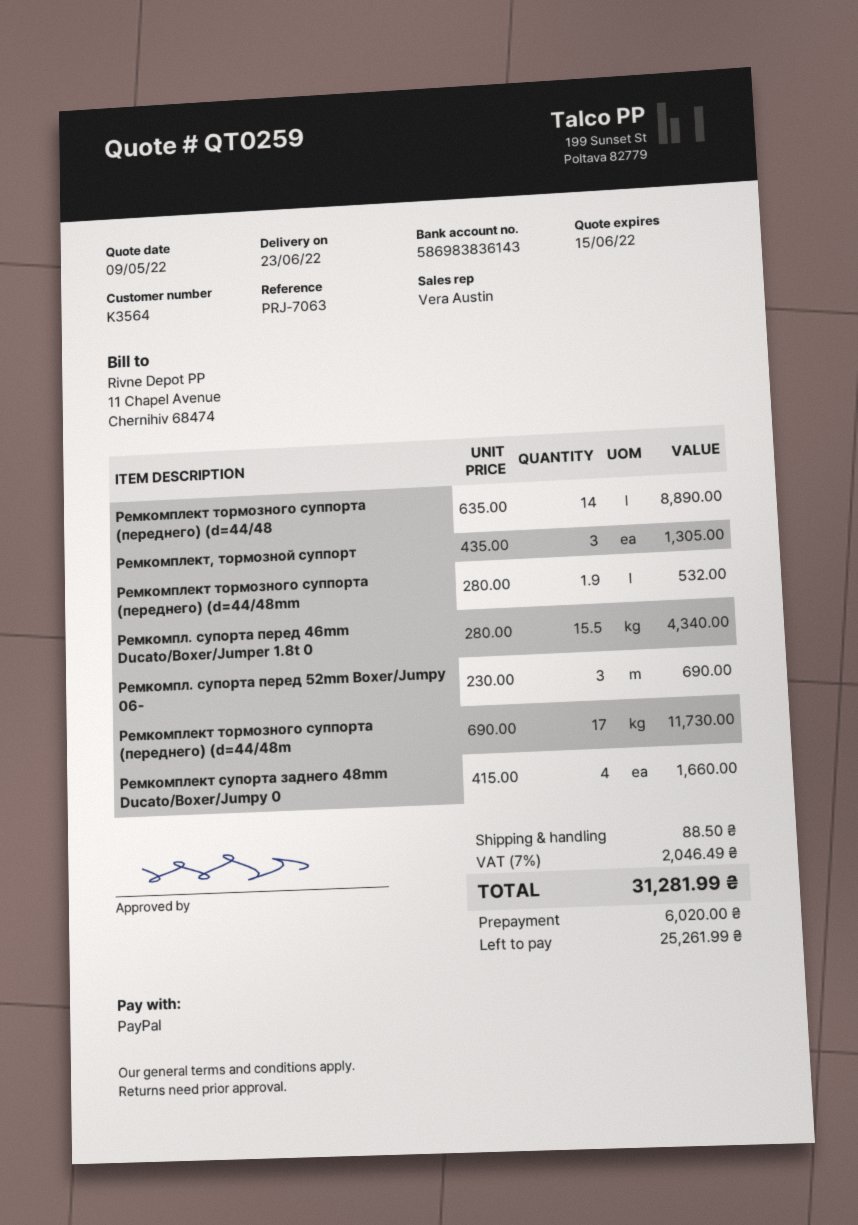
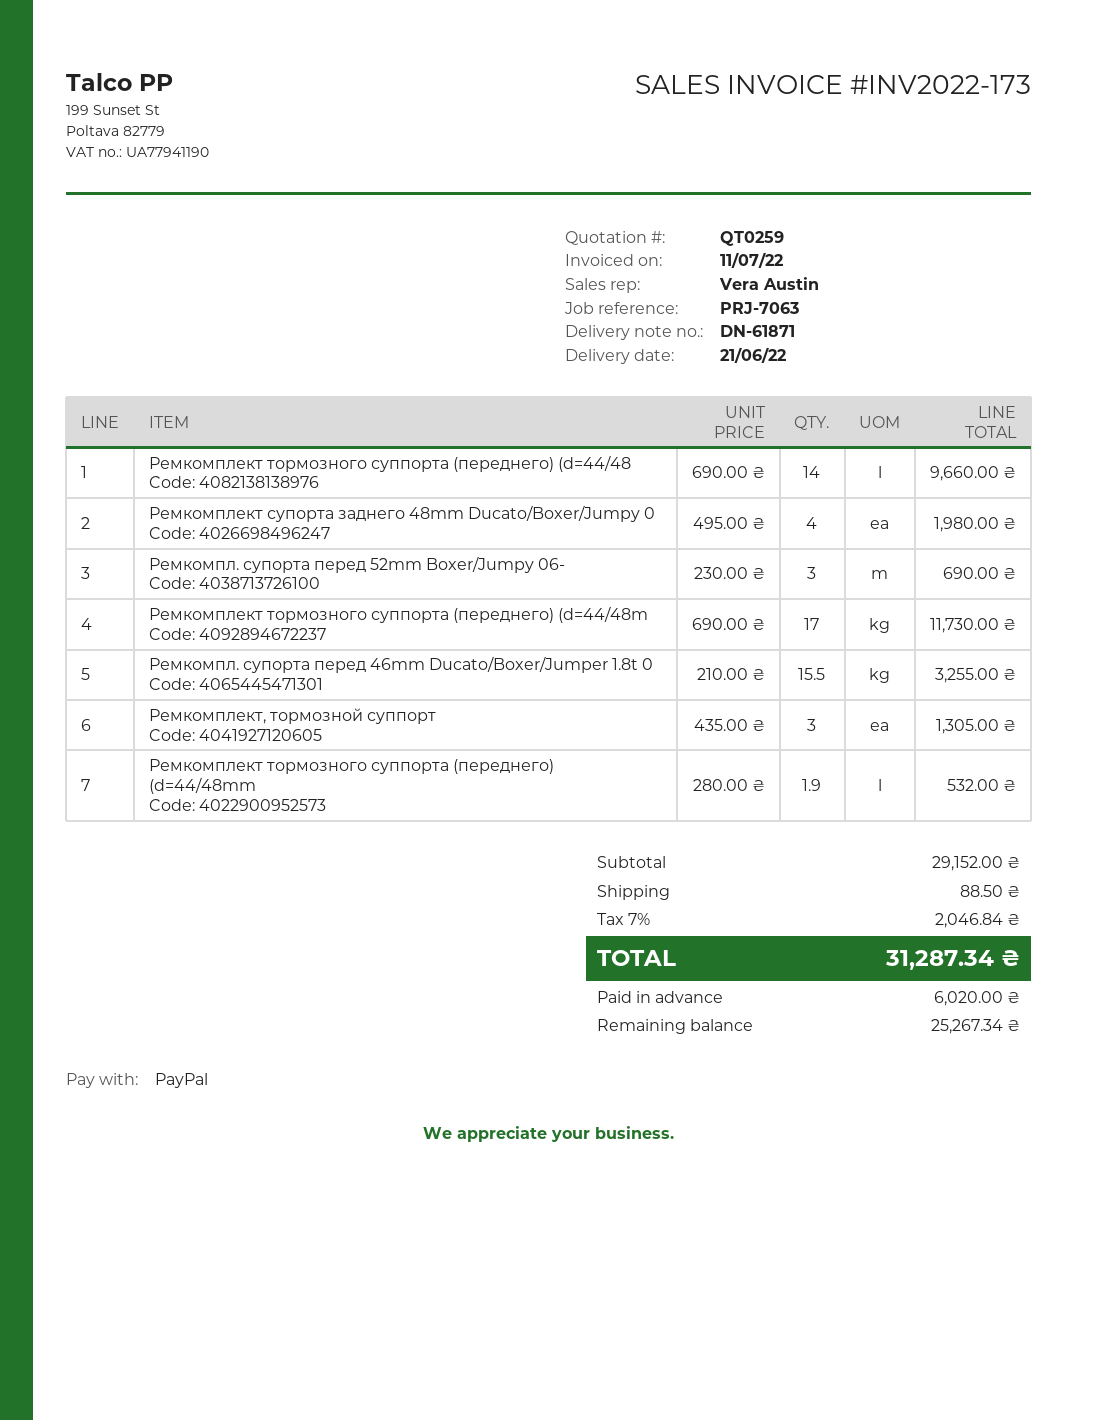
delivery date: 2022-06-23 -> 2022-06-21
Ремкомплект тормозного суппорта (переднего) (d=44/48: 14 x 635.00 = 8890.00 -> 14 x 690.00 = 9660.00
Ремкомпл. супорта перед 46mm Ducato/Boxer/Jumper 1.8t 0: 15.5 x 280.00 = 4340.00 -> 15.5 x 210.00 = 3255.00
Ремкомплект супорта заднего 48mm Ducato/Boxer/Jumpy 0: 4 x 415.00 = 1660.00 -> 4 x 495.00 = 1980.00
tax: 7% = 2046.49 -> 7% = 2046.84
total: 31281.99 -> 31287.34
balance: 25261.99 -> 25267.34

